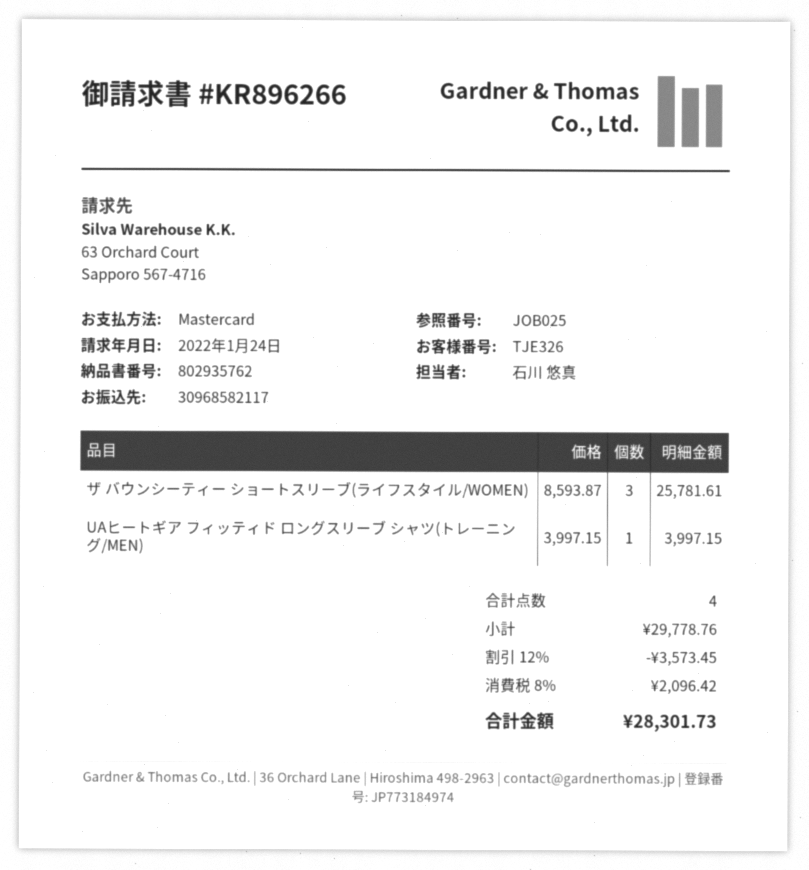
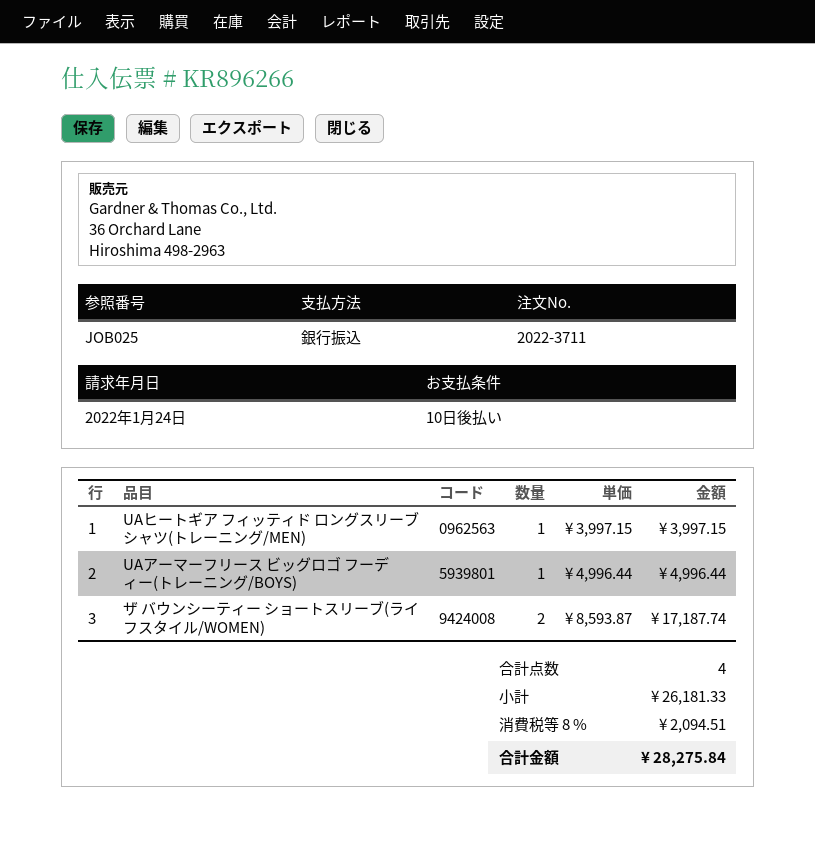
payment method: Mastercard -> bank transfer
ザ バウンシーティー ショートスリーブ(ライフスタイル/WOMEN): 3 x 8593.87 = 25781.61 -> 2 x 8593.87 = 17187.74
UAアーマーフリース ビッグロゴ フーディー(トレーニング/BOYS): none -> 1 x 4996.44 = 4996.44
subtotal: 29778.76 -> 26181.33
discount: 12% = 3573.45 -> none
tax: 8% = 2096.42 -> 8% = 2094.51
total: 28301.73 -> 28275.84

